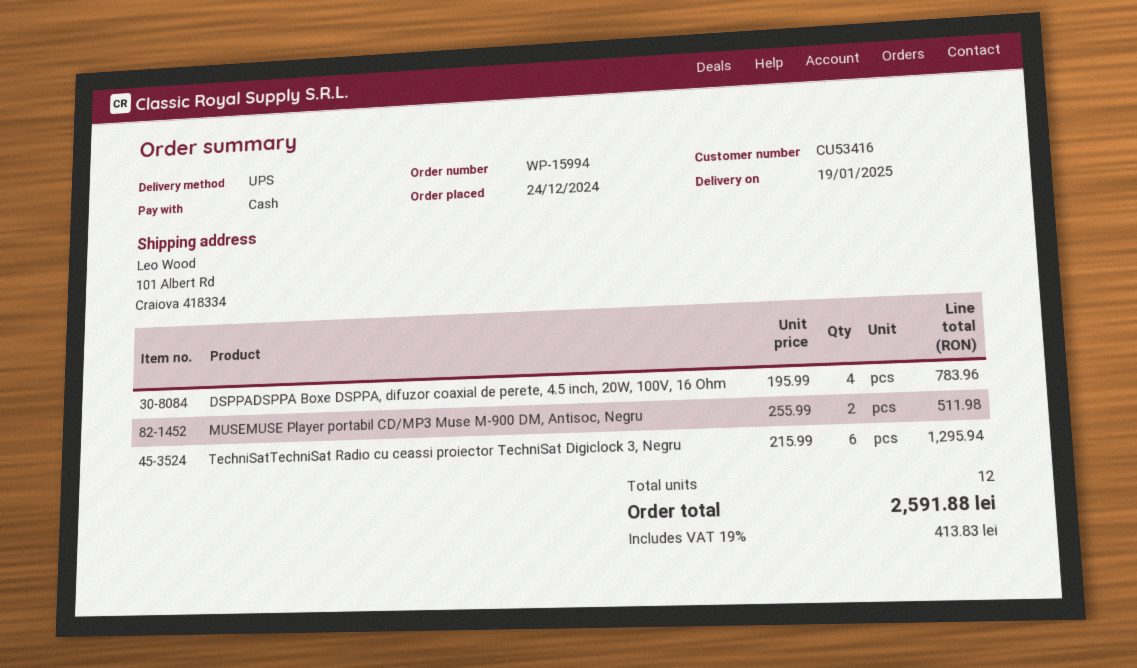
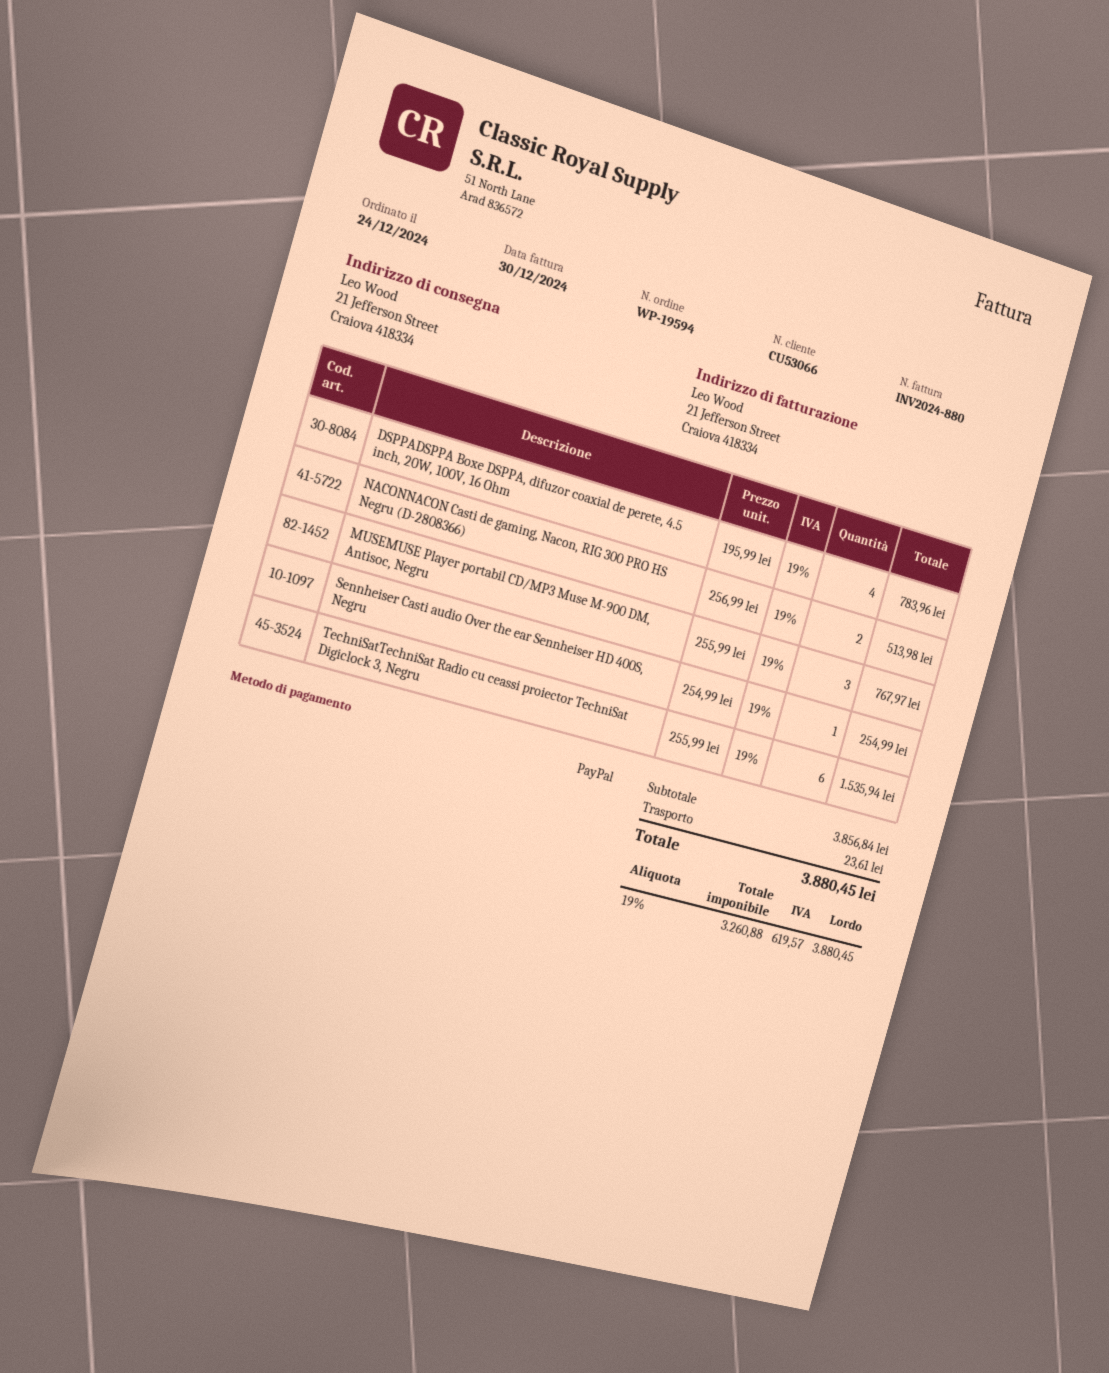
order number: WP-15994 -> WP-19594
customer number: CU53416 -> CU53066
payment method: cash -> PayPal
ship to: 101 Albert Rd, Craiova 418334 -> 21 Jefferson Street, Craiova 418334
MUSEMUSE Player portabil CD/MP3 Muse M-900 DM, Antisoc, Negru: 2 x 255.99 = 511.98 -> 3 x 255.99 = 767.97
TechniSatTechniSat Radio cu ceassi proiector TechniSat Digiclock 3, Negru: 6 x 215.99 = 1295.94 -> 6 x 255.99 = 1535.94
NACONNACON Casti de gaming, Nacon, RIG 300 PRO HS Negru (D-2808366): none -> 2 x 256.99 = 513.98
Sennheiser Casti audio Over the ear Sennheiser HD 400S, Negru: none -> 1 x 254.99 = 254.99
shipping: none -> 23.61
tax: 19% = 413.83 -> 19% = 619.57
total: 2591.88 -> 3880.45

